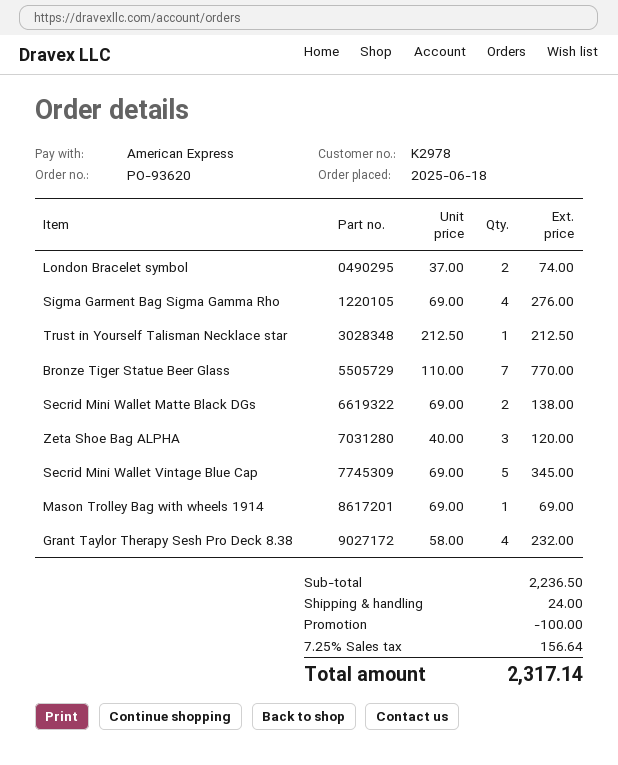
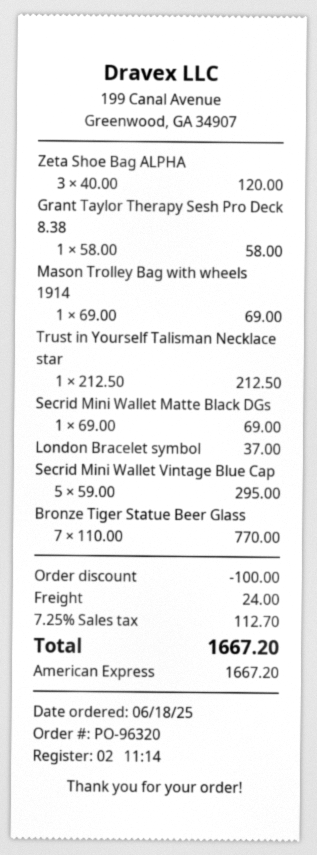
order number: PO-93620 -> PO-96320
London Bracelet symbol: 2 x 37.00 = 74.00 -> 1 x 37.00 = 37.00
Sigma Garment Bag Sigma Gamma Rho: 4 x 69.00 = 276.00 -> none
Secrid Mini Wallet Matte Black DGs: 2 x 69.00 = 138.00 -> 1 x 69.00 = 69.00
Secrid Mini Wallet Vintage Blue Cap: 5 x 69.00 = 345.00 -> 5 x 59.00 = 295.00
Grant Taylor Therapy Sesh Pro Deck 8.38: 4 x 58.00 = 232.00 -> 1 x 58.00 = 58.00
tax: 7.25% = 156.64 -> 7.25% = 112.70
total: 2317.14 -> 1667.20

